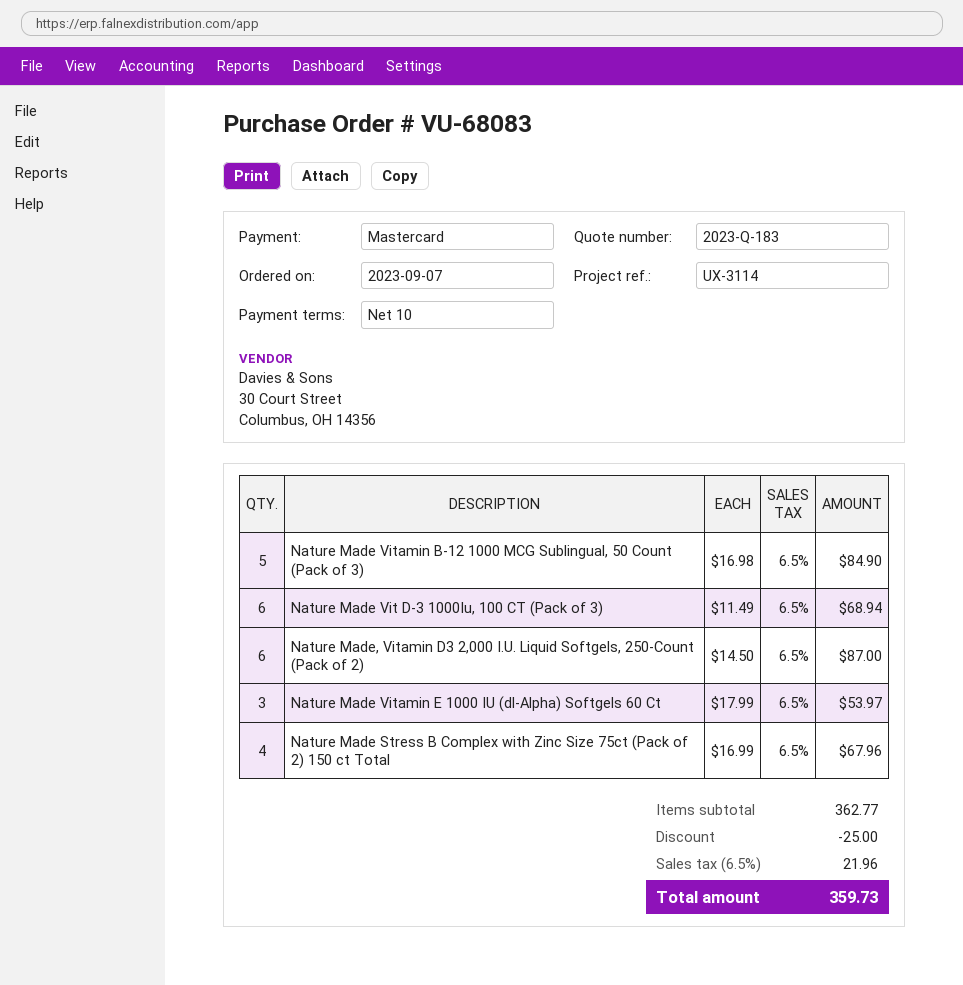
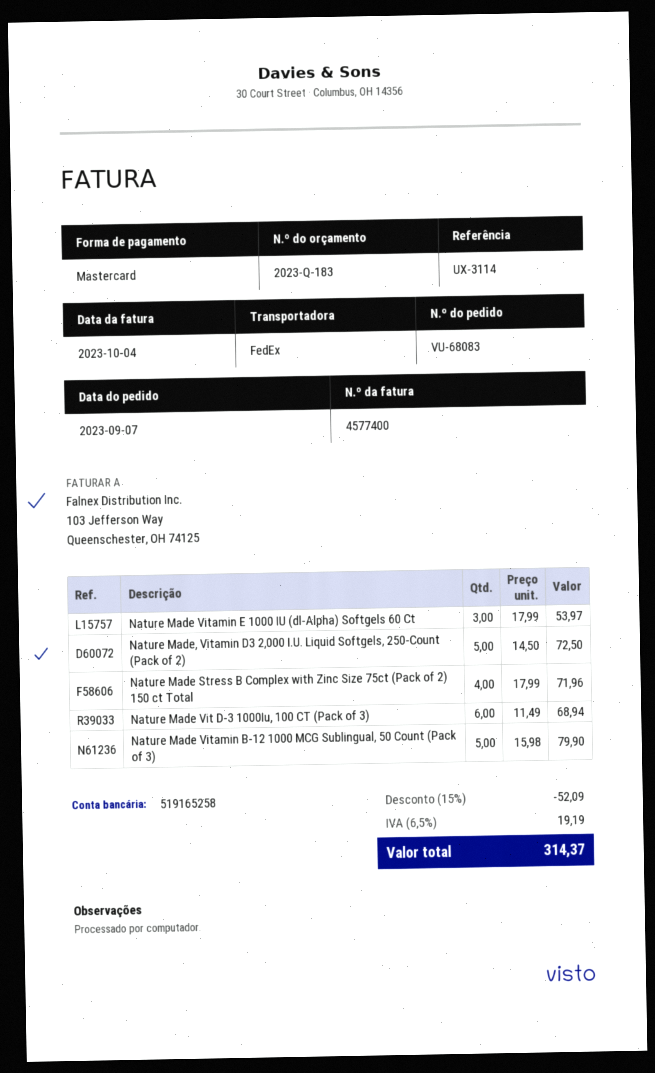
Nature Made Vitamin B-12 1000 MCG Sublingual, 50 Count (Pack of 3): 5 x 16.98 = 84.90 -> 5 x 15.98 = 79.90
Nature Made, Vitamin D3 2,000 I.U. Liquid Softgels, 250-Count (Pack of 2): 6 x 14.50 = 87.00 -> 5 x 14.50 = 72.50
Nature Made Stress B Complex with Zinc Size 75ct (Pack of 2) 150 ct Total: 4 x 16.99 = 67.96 -> 4 x 17.99 = 71.96
discount: 25.00 -> 52.09
tax: 6.5% = 21.96 -> 6.5% = 19.19
total: 359.73 -> 314.37

